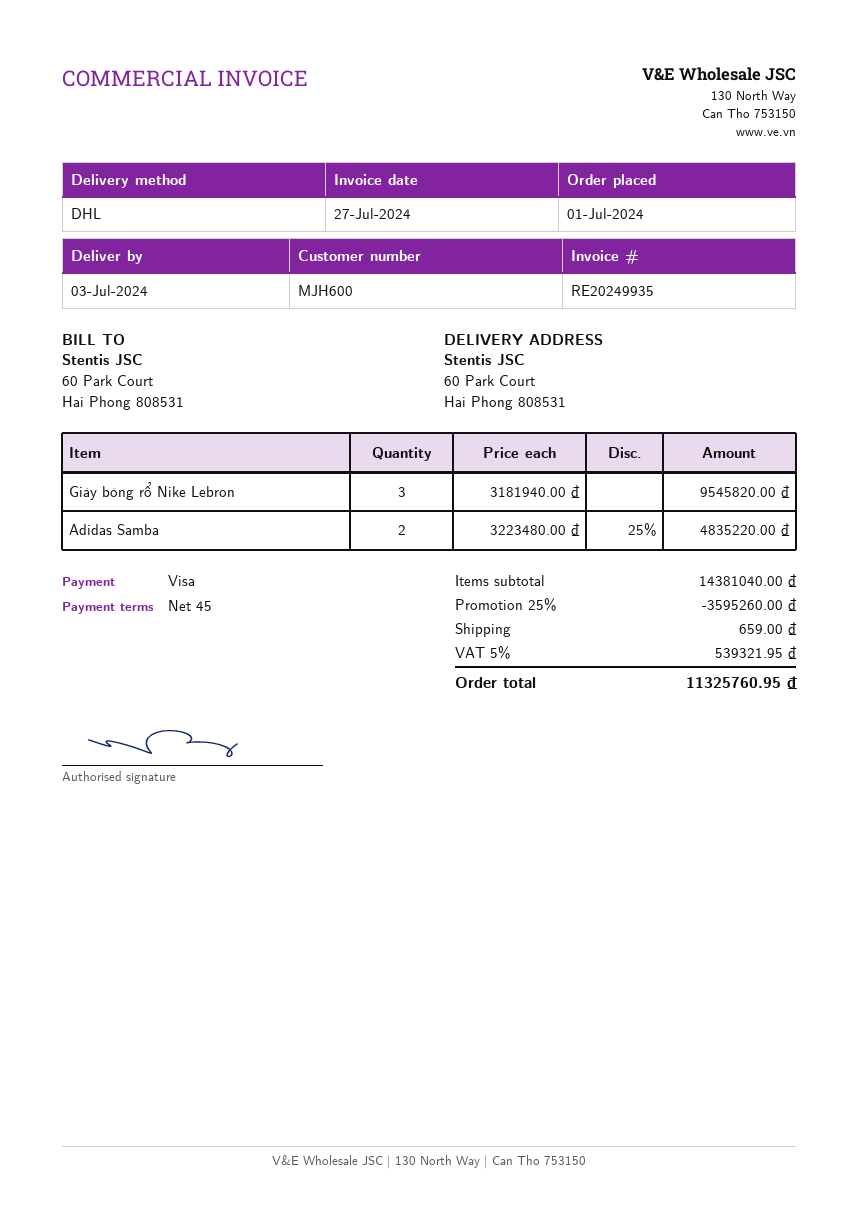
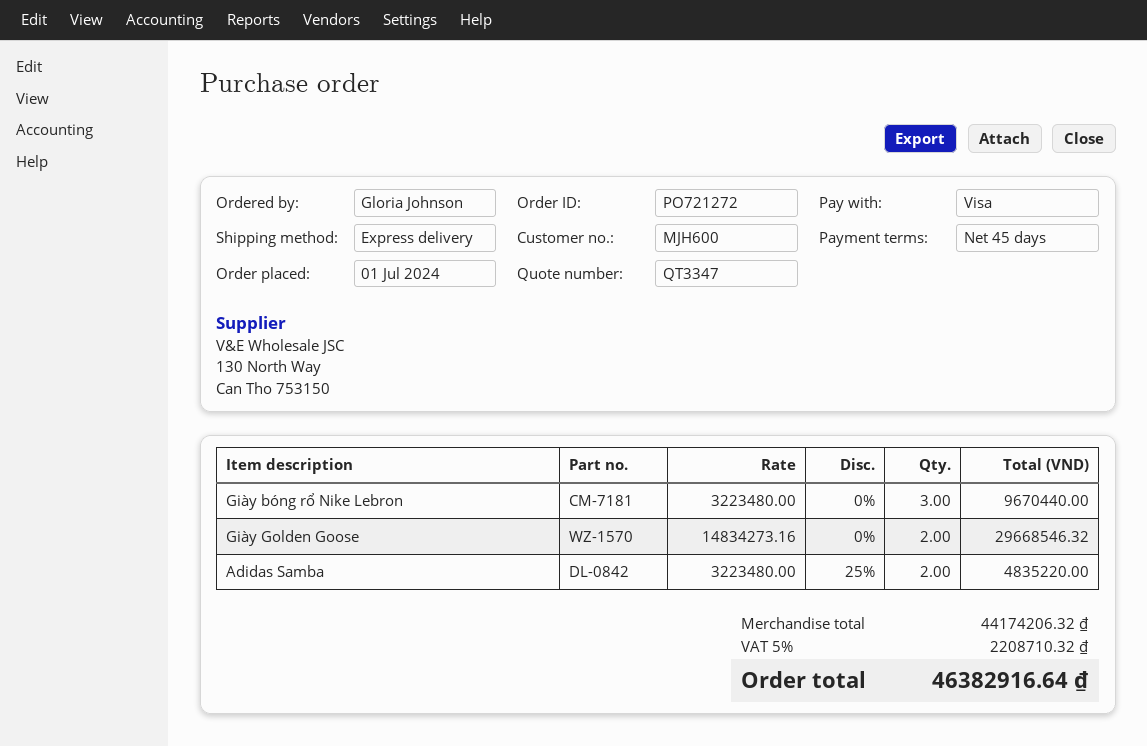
shipping method: DHL -> express
Giày bóng rổ Nike Lebron: 3 x 3181940.00 = 9545820.00 -> 3 x 3223480.00 = 9670440.00
Giày Golden Goose: none -> 2 x 14834273.16 = 29668546.32
subtotal: 14381040.00 -> 44174206.32
discount: 25% = 3595260.00 -> none
shipping: 659.00 -> none
tax: 5% = 539321.95 -> 5% = 2208710.32
total: 11325760.95 -> 46382916.64

